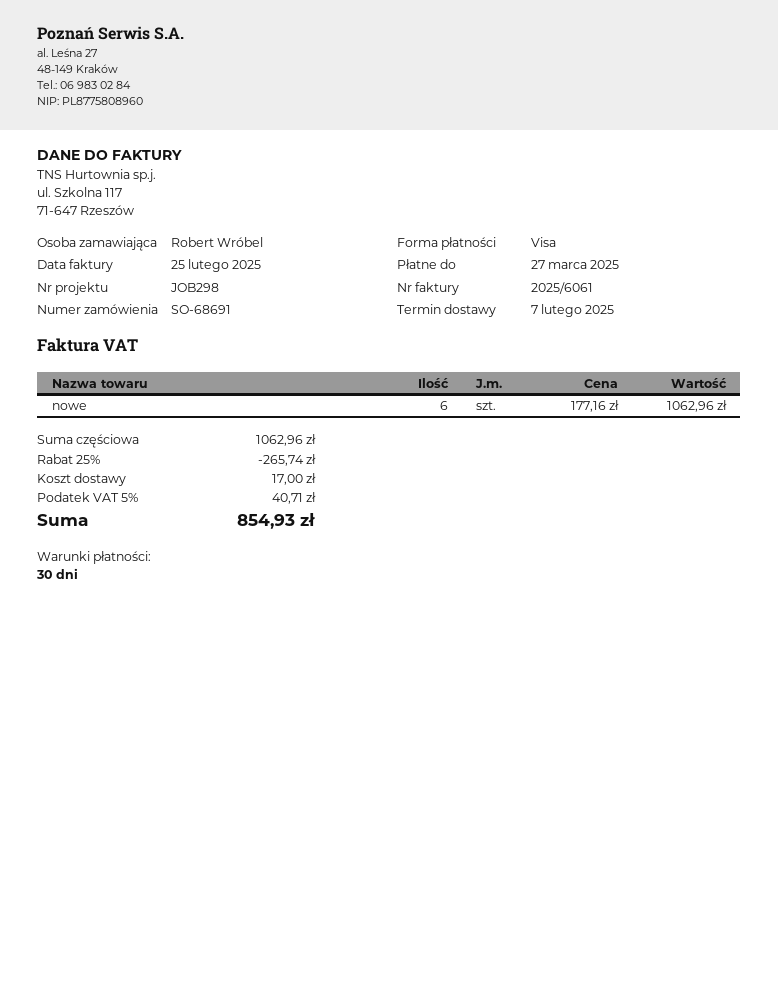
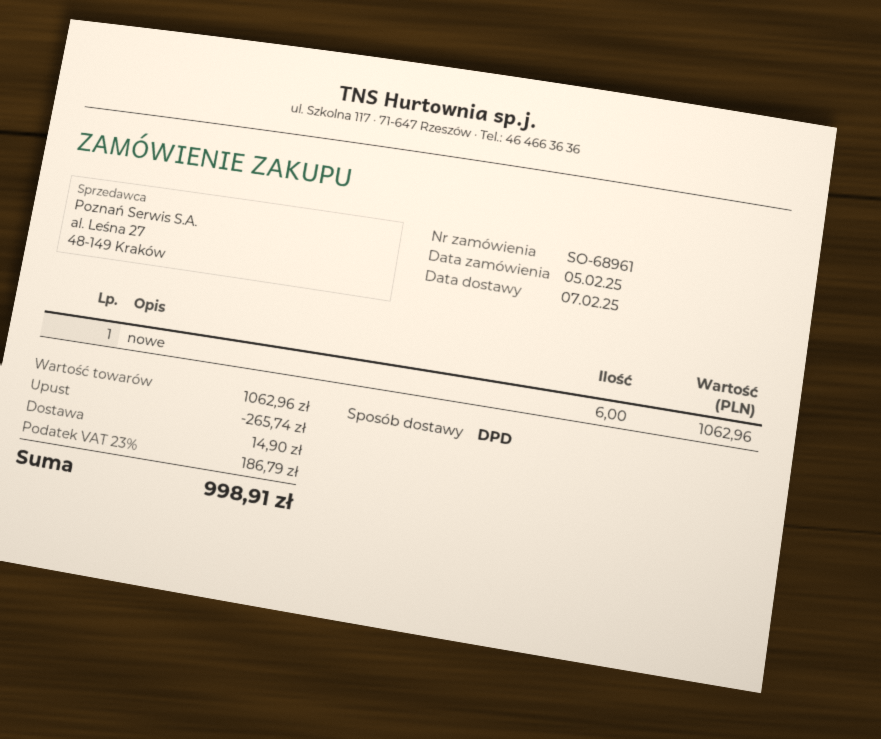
order number: SO-68691 -> SO-68961
shipping: 17.00 -> 14.90
tax: 5% = 40.71 -> 23% = 186.79
total: 854.93 -> 998.91

